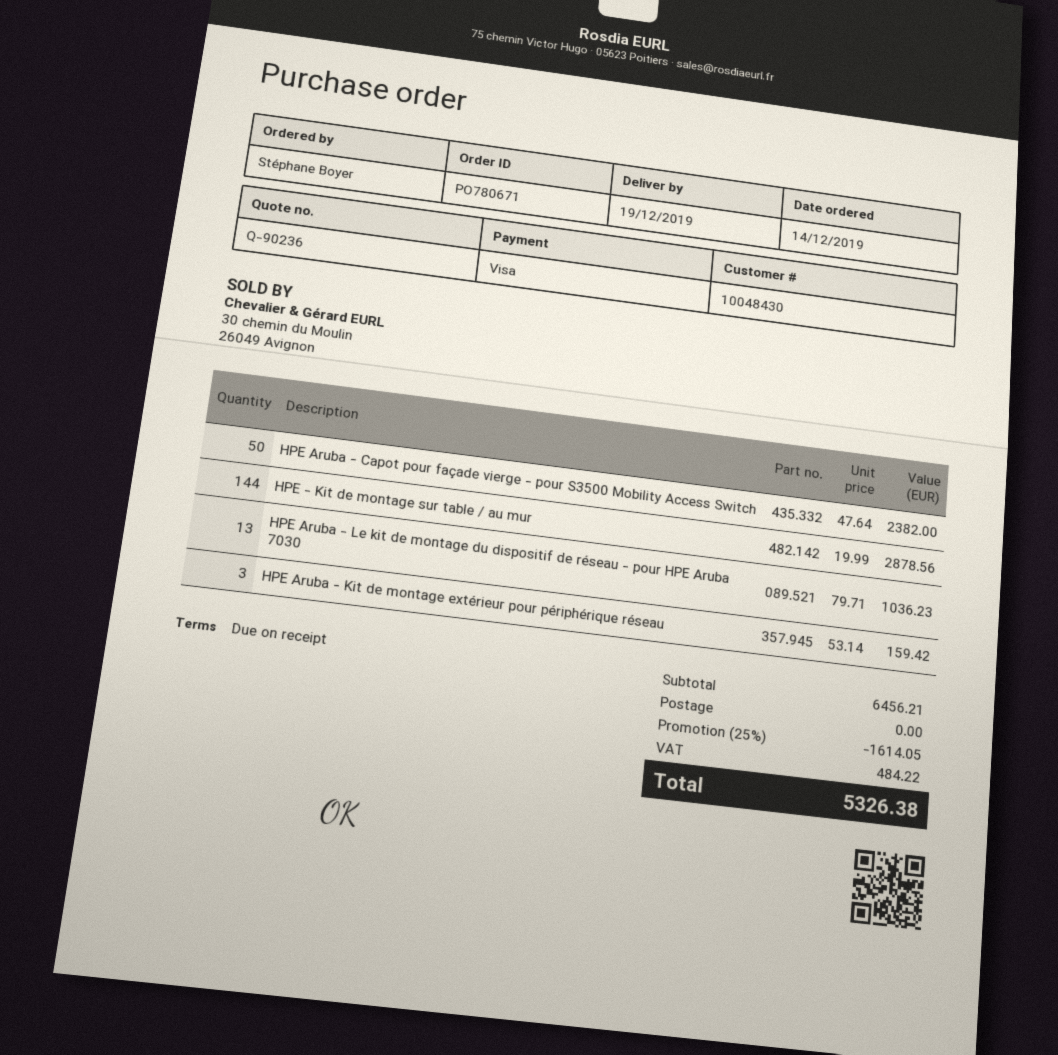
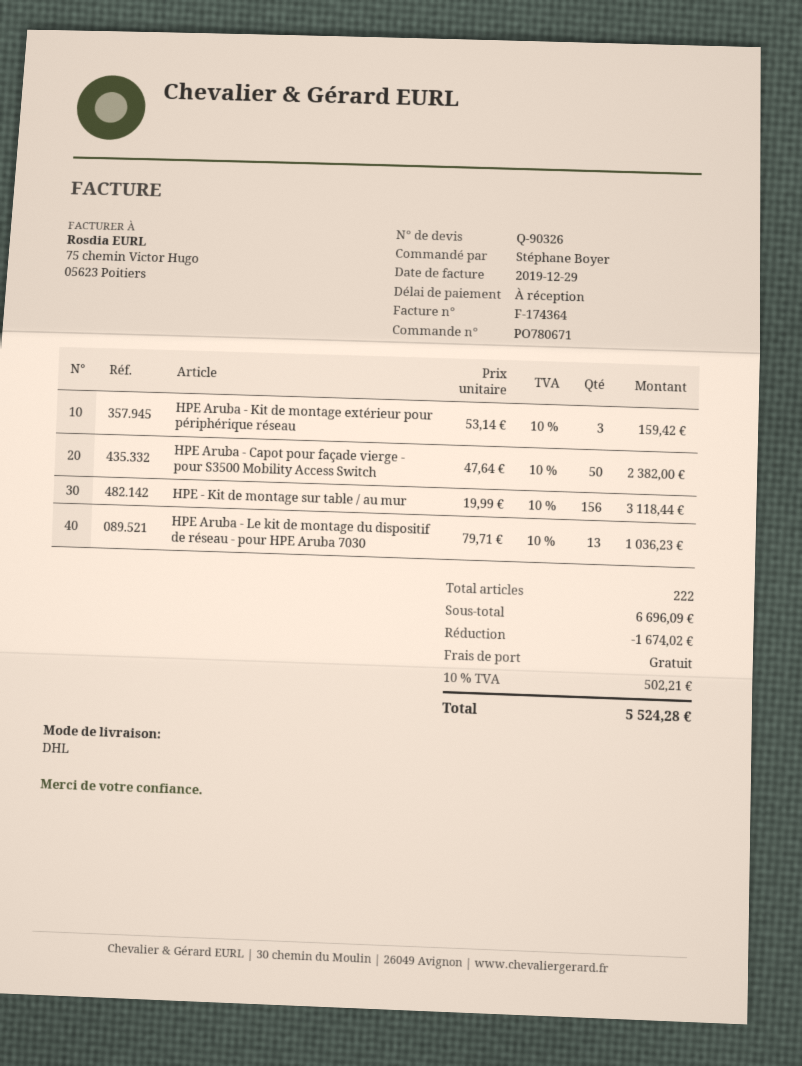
quote number: Q-90236 -> Q-90326
HPE - Kit de montage sur table / au mur: 144 x 19.99 = 2878.56 -> 156 x 19.99 = 3118.44
subtotal: 6456.21 -> 6696.09
discount: 1614.05 -> 1674.02
tax: 484.22 -> 502.21
total: 5326.38 -> 5524.28

